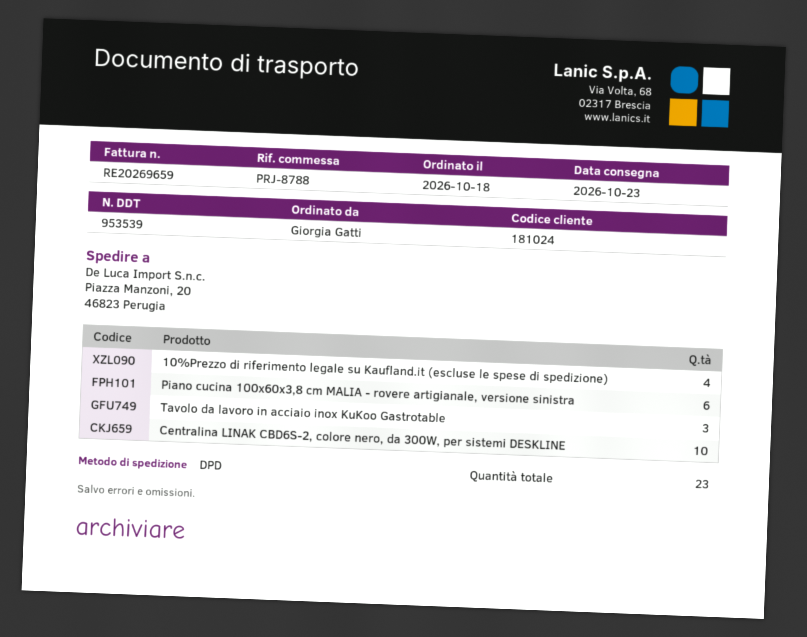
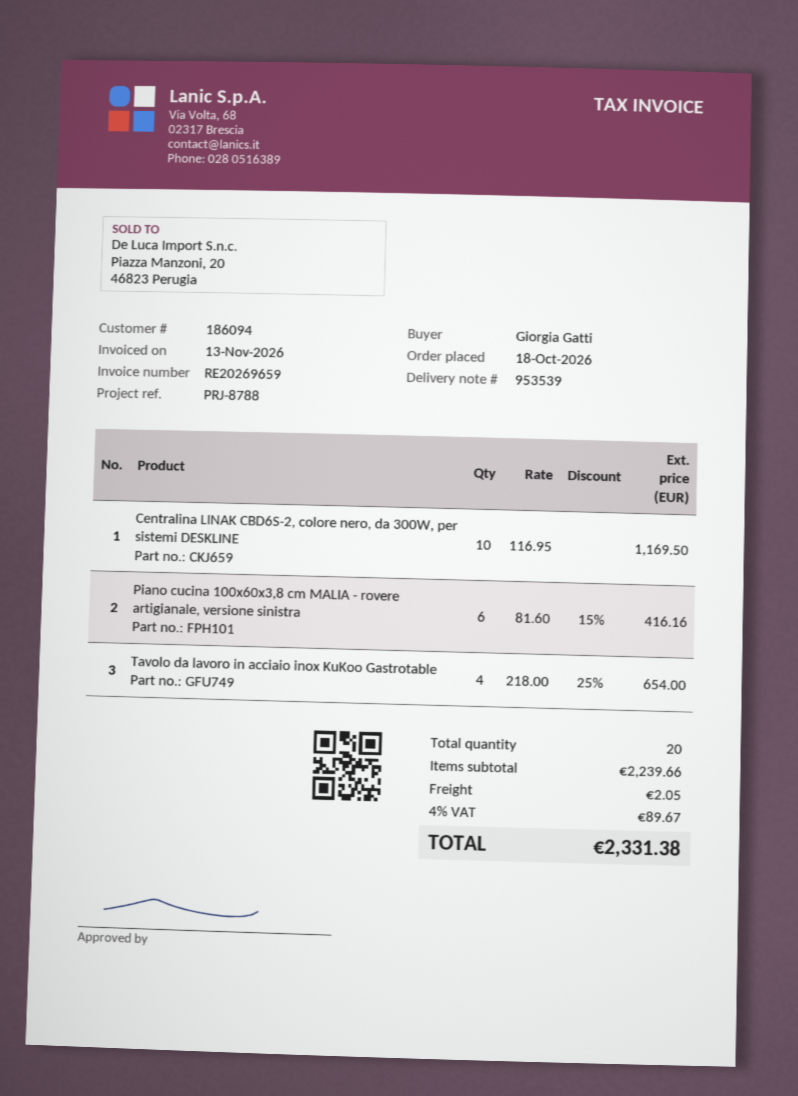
customer number: 181024 -> 186094
10%Prezzo di riferimento legale su Kaufland.it (escluse le spese di spedizione): 4 -> none
Tavolo da lavoro in acciaio inox KuKoo Gastrotable: 3 -> 4
total quantity: 23 -> 20

